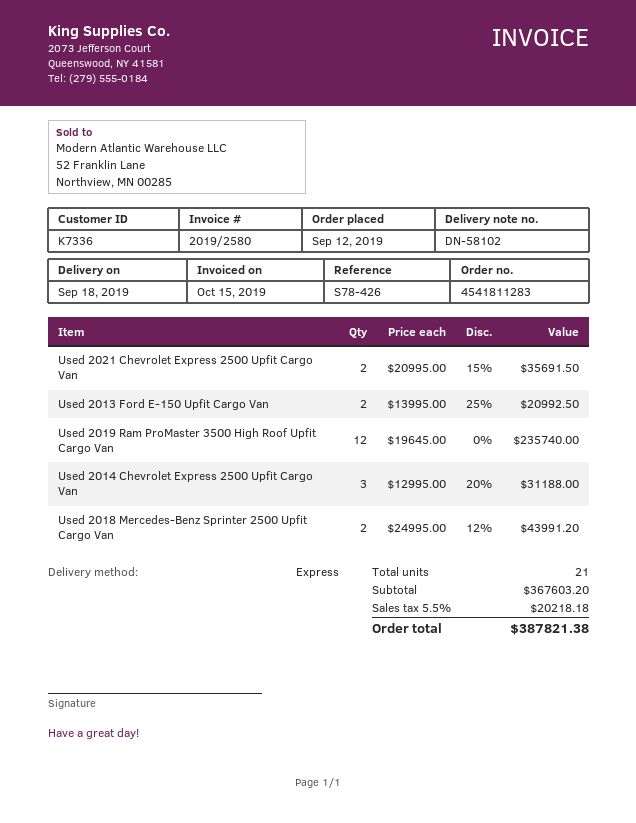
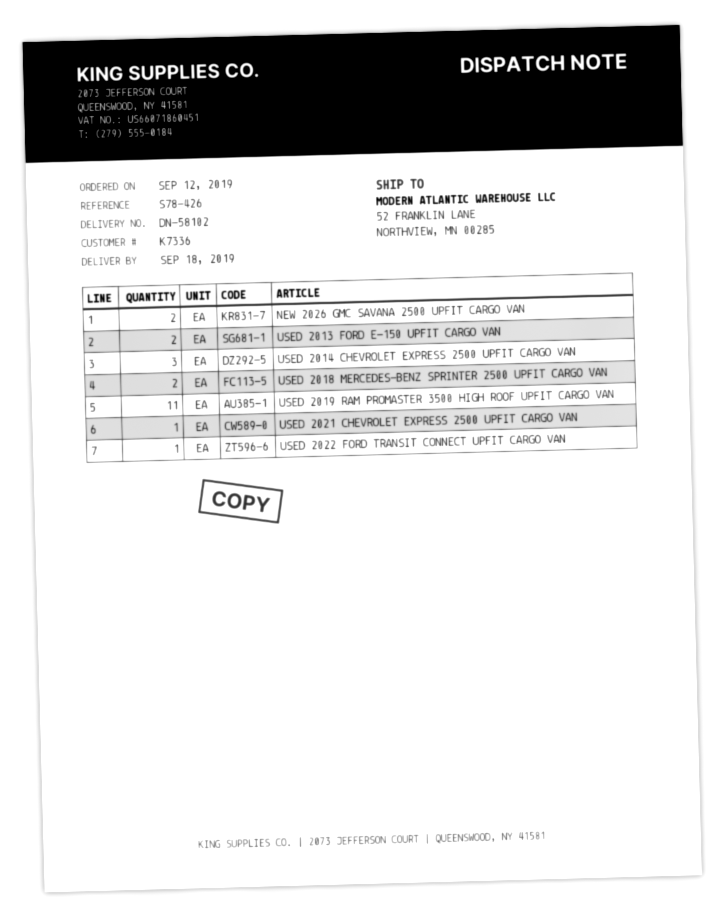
Used 2021 Chevrolet Express 2500 Upfit Cargo Van: 2 -> 1
Used 2019 Ram ProMaster 3500 High Roof Upfit Cargo Van: 12 -> 11
NEW 2026 GMC SAVANA 2500 UPFIT CARGO VAN: none -> 2
USED 2022 FORD TRANSIT CONNECT UPFIT CARGO VAN: none -> 1

